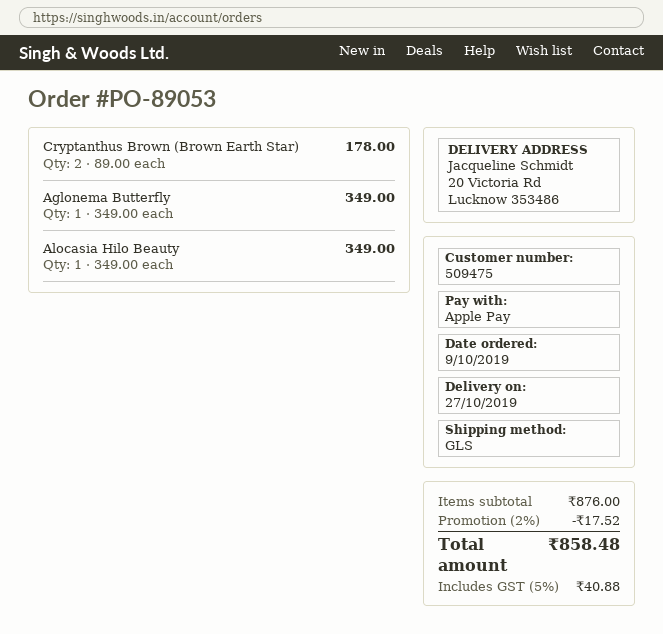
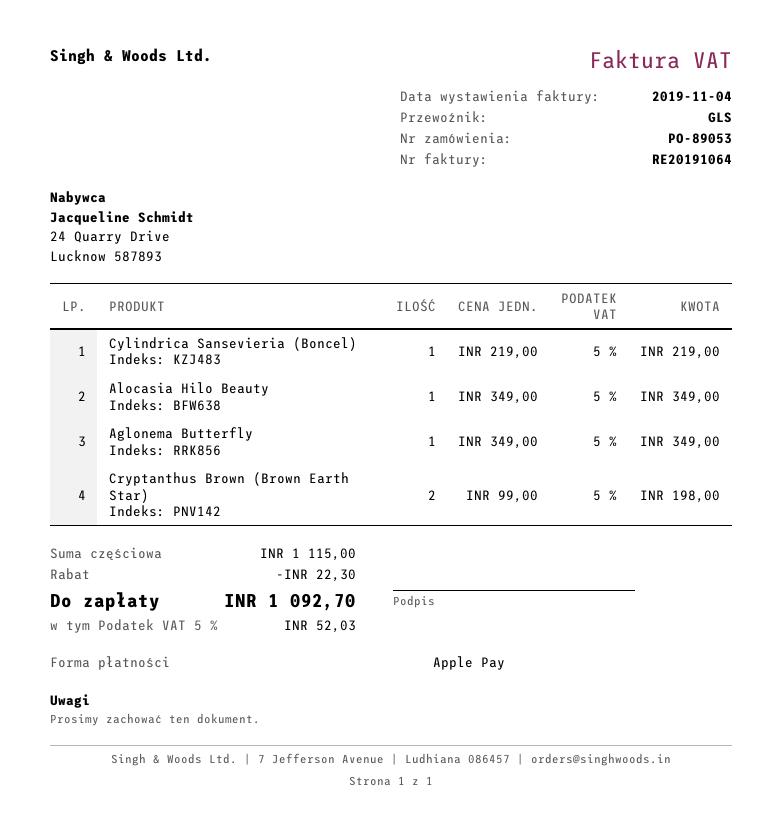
Cryptanthus Brown (Brown Earth Star): 2 x 89.00 = 178.00 -> 2 x 99.00 = 198.00
Cylindrica Sansevieria (Boncel): none -> 1 x 219.00 = 219.00
subtotal: 876.00 -> 1115.00
discount: 17.52 -> 22.30
tax: 5% = 40.88 -> 5% = 52.03
total: 858.48 -> 1092.70

